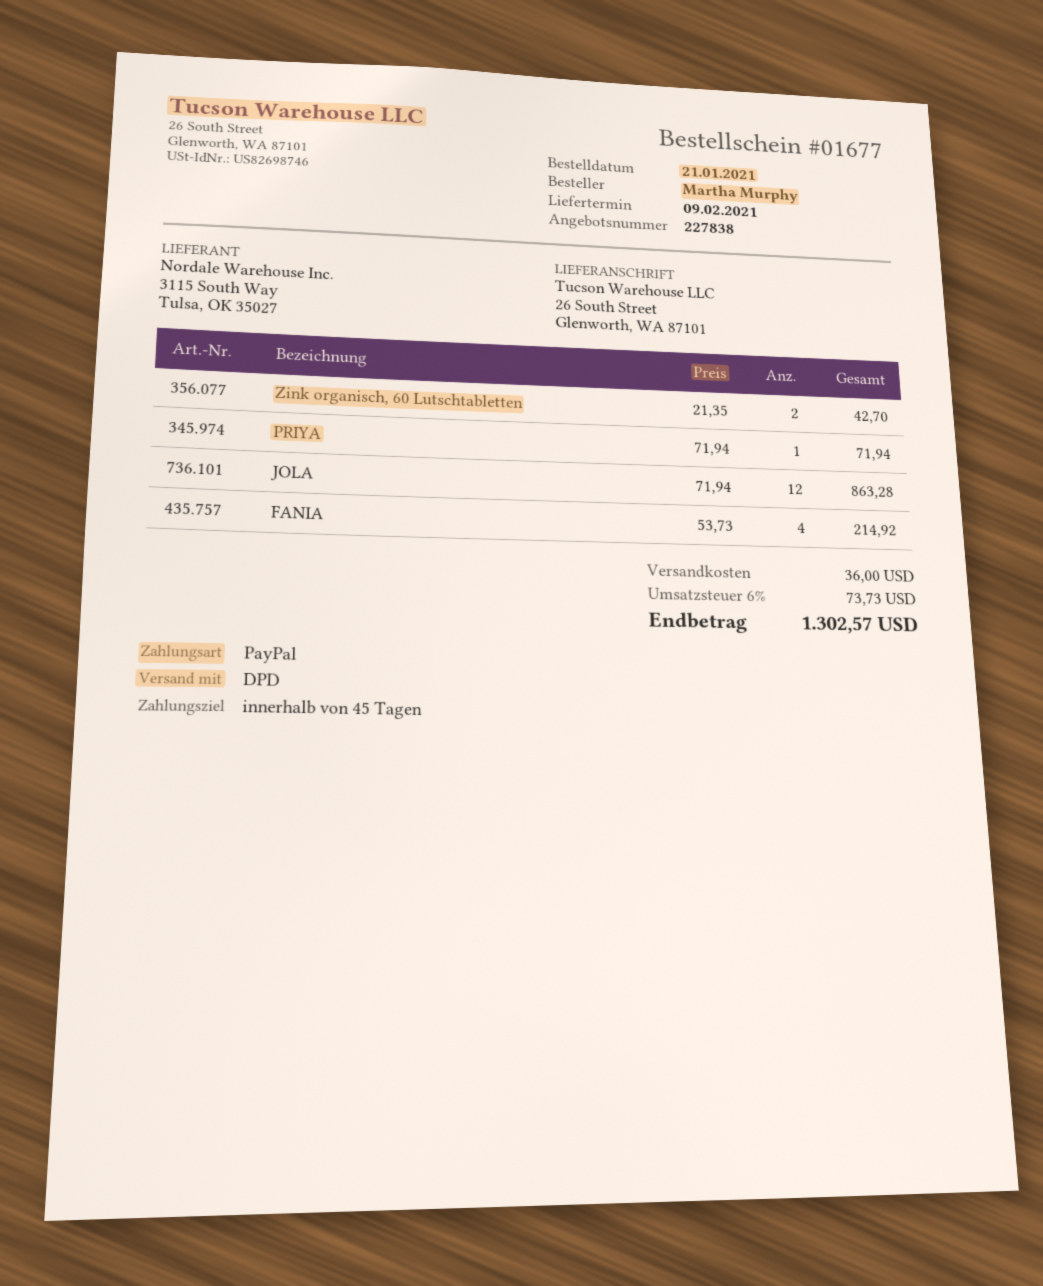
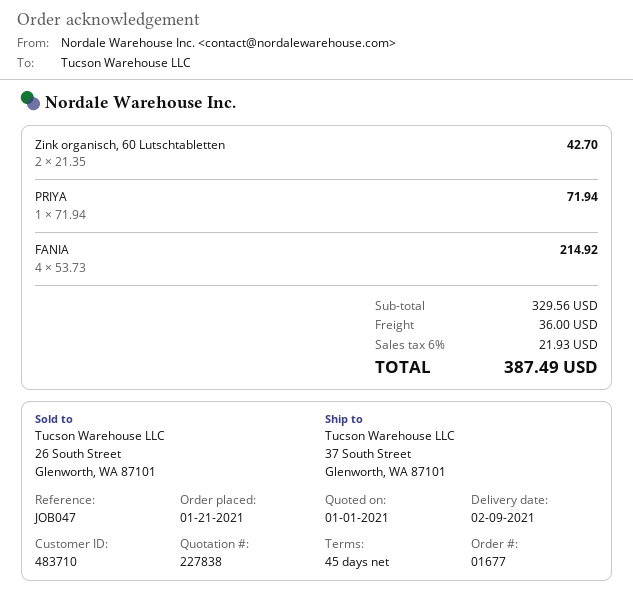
ship to: 26 South Street, Glenworth, WA 87101 -> 37 South Street, Glenworth, WA 87101
JOLA: 12 x 71.94 = 863.28 -> none
tax: 6% = 73.73 -> 6% = 21.93
total: 1302.57 -> 387.49

